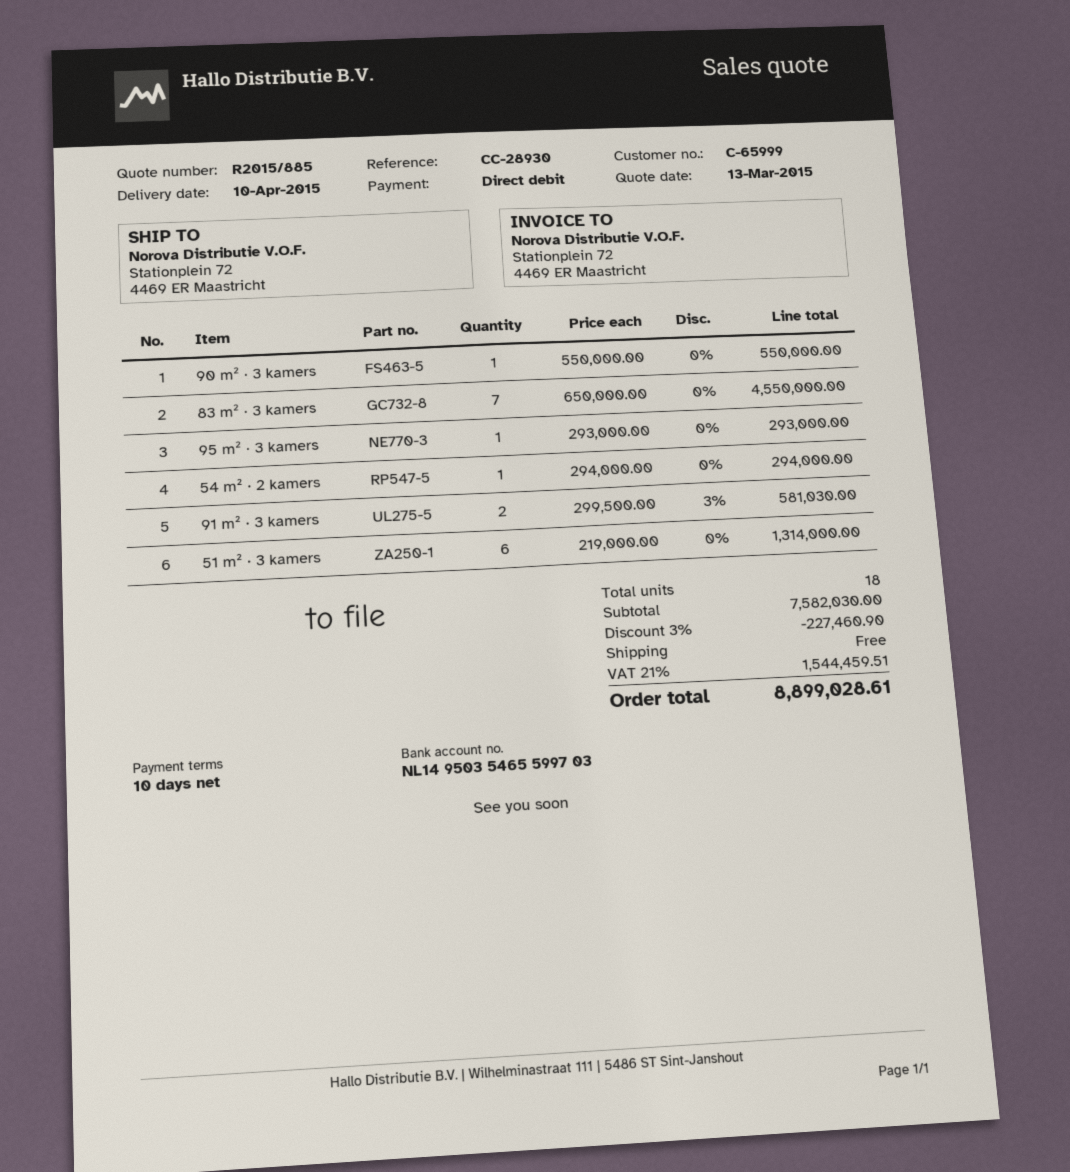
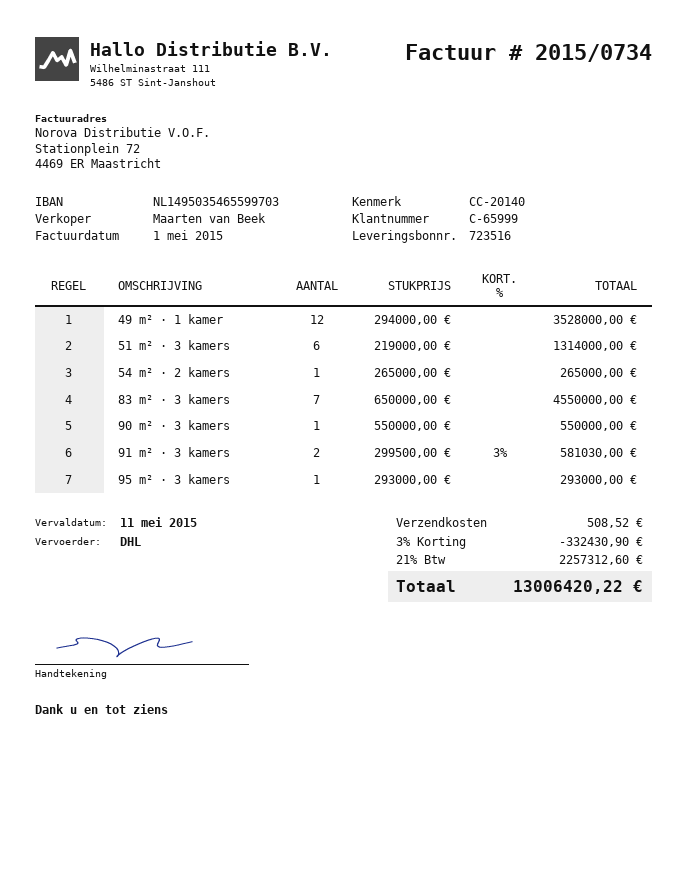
reference: CC-28930 -> CC-20140
54 m² · 2 kamers: 1 x 294000.00 = 294000.00 -> 1 x 265000.00 = 265000.00
49 m² · 1 kamer: none -> 12 x 294000.00 = 3528000.00
discount: 3% = 227460.90 -> 3% = 332430.90
shipping: 0.00 -> 508.52
tax: 21% = 1544459.51 -> 21% = 2257312.60
total: 8899028.61 -> 13006420.22

